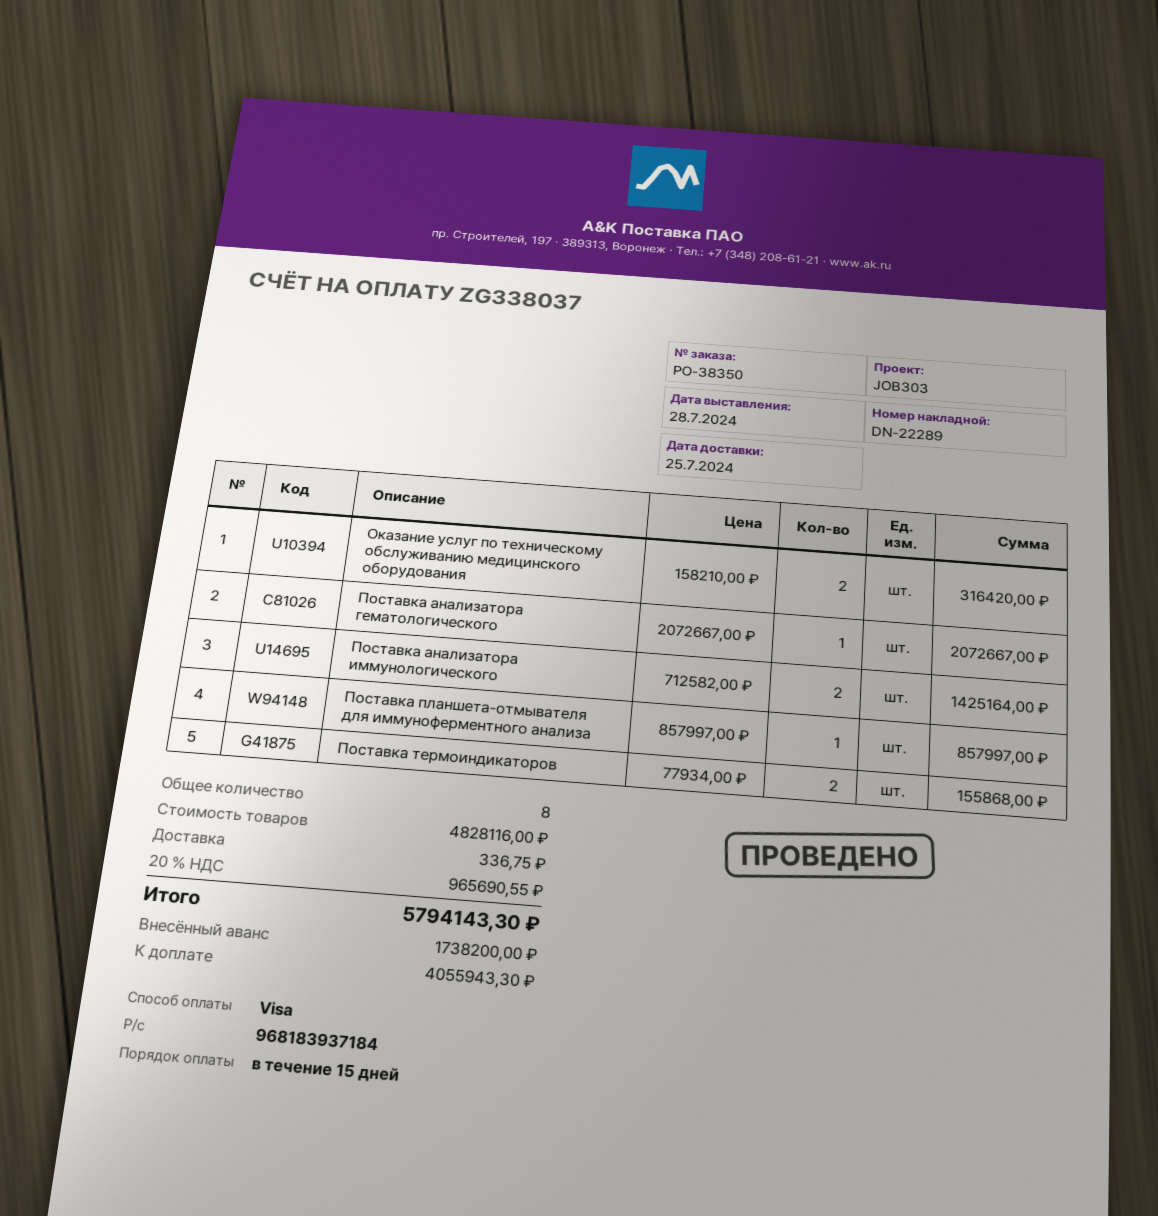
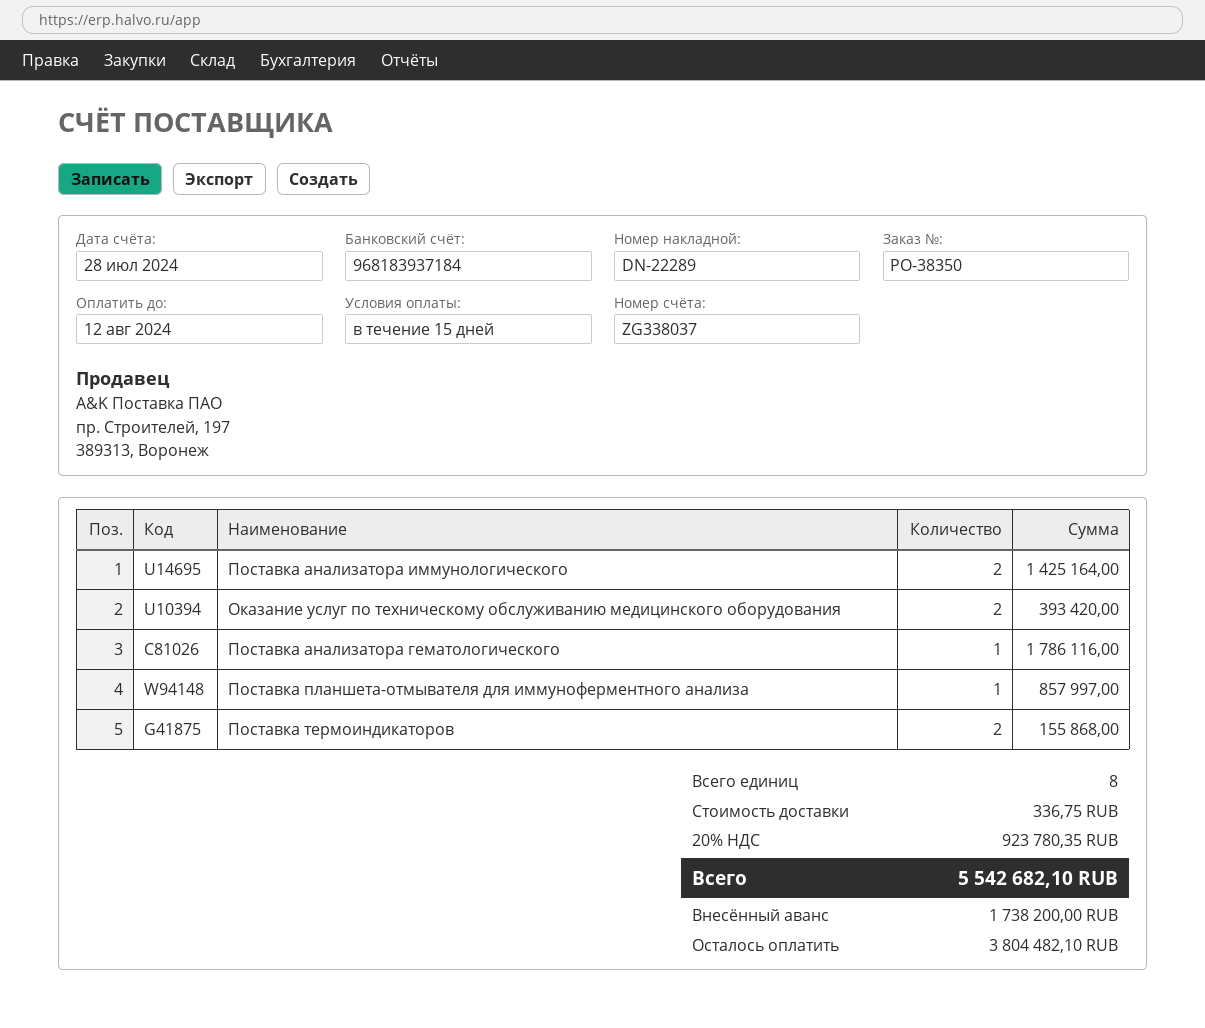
Оказание услуг по техническому обслуживанию медицинского оборудования: 2 for 316420.00 -> 2 for 393420.00
Поставка анализатора гематологического: 1 for 2072667.00 -> 1 for 1786116.00
tax: 20% = 965690.55 -> 20% = 923780.35
total: 5794143.30 -> 5542682.10
balance: 4055943.30 -> 3804482.10

